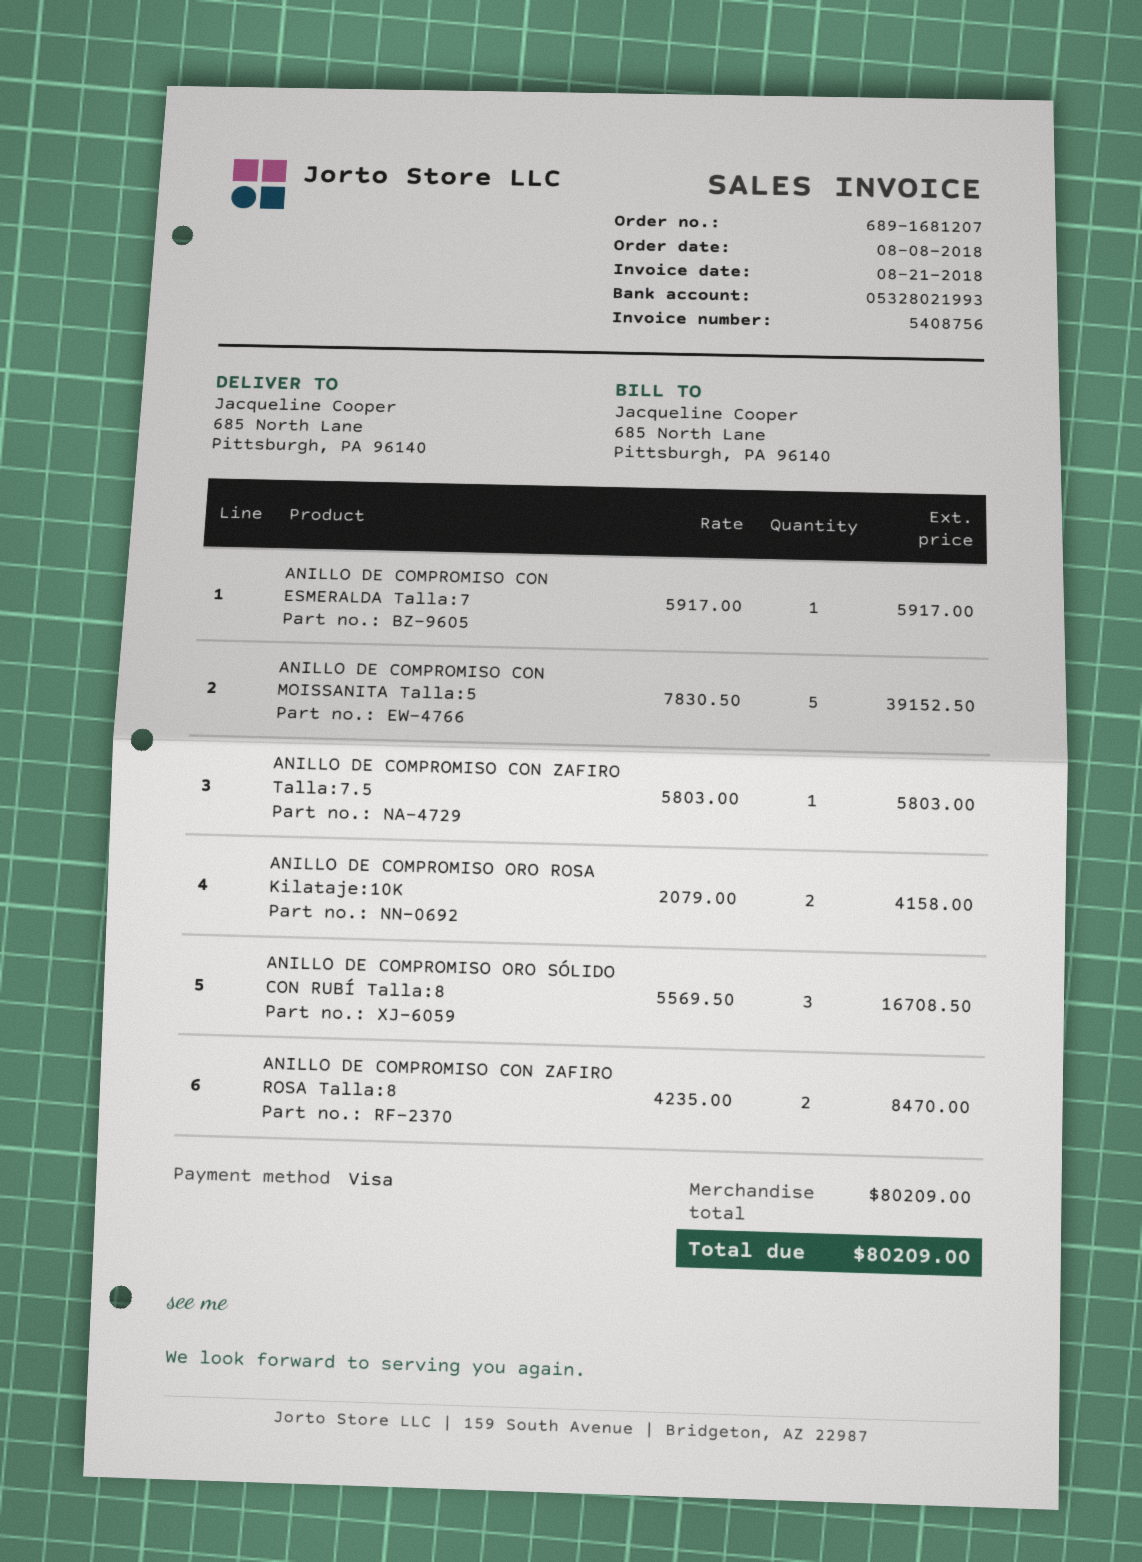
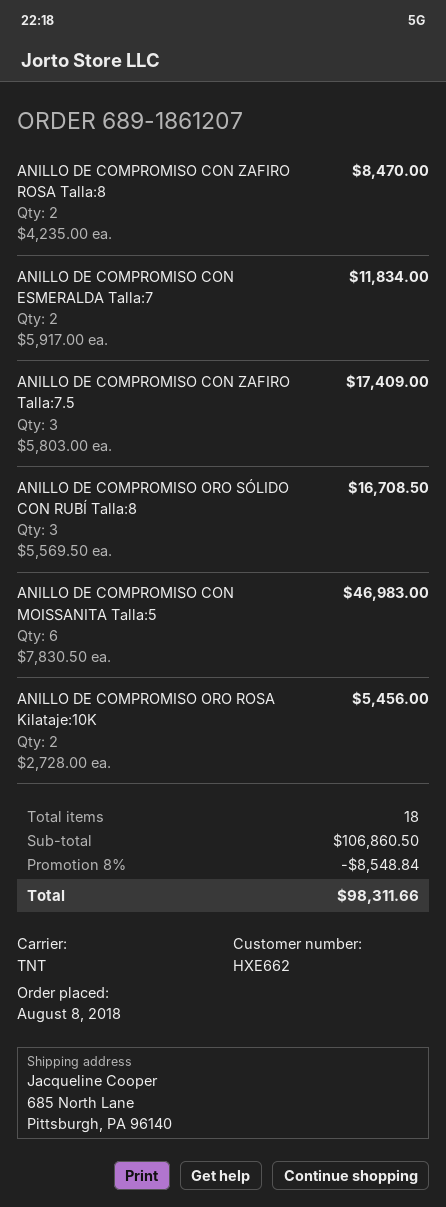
order number: 689-1681207 -> 689-1861207
ANILLO DE COMPROMISO CON ESMERALDA Talla:7: 1 x 5917.00 = 5917.00 -> 2 x 5917.00 = 11834.00
ANILLO DE COMPROMISO CON MOISSANITA Talla:5: 5 x 7830.50 = 39152.50 -> 6 x 7830.50 = 46983.00
ANILLO DE COMPROMISO CON ZAFIRO Talla:7.5: 1 x 5803.00 = 5803.00 -> 3 x 5803.00 = 17409.00
ANILLO DE COMPROMISO ORO ROSA Kilataje:10K: 2 x 2079.00 = 4158.00 -> 2 x 2728.00 = 5456.00
subtotal: 80209.00 -> 106860.50
discount: none -> 8% = 8548.84
total: 80209.00 -> 98311.66

